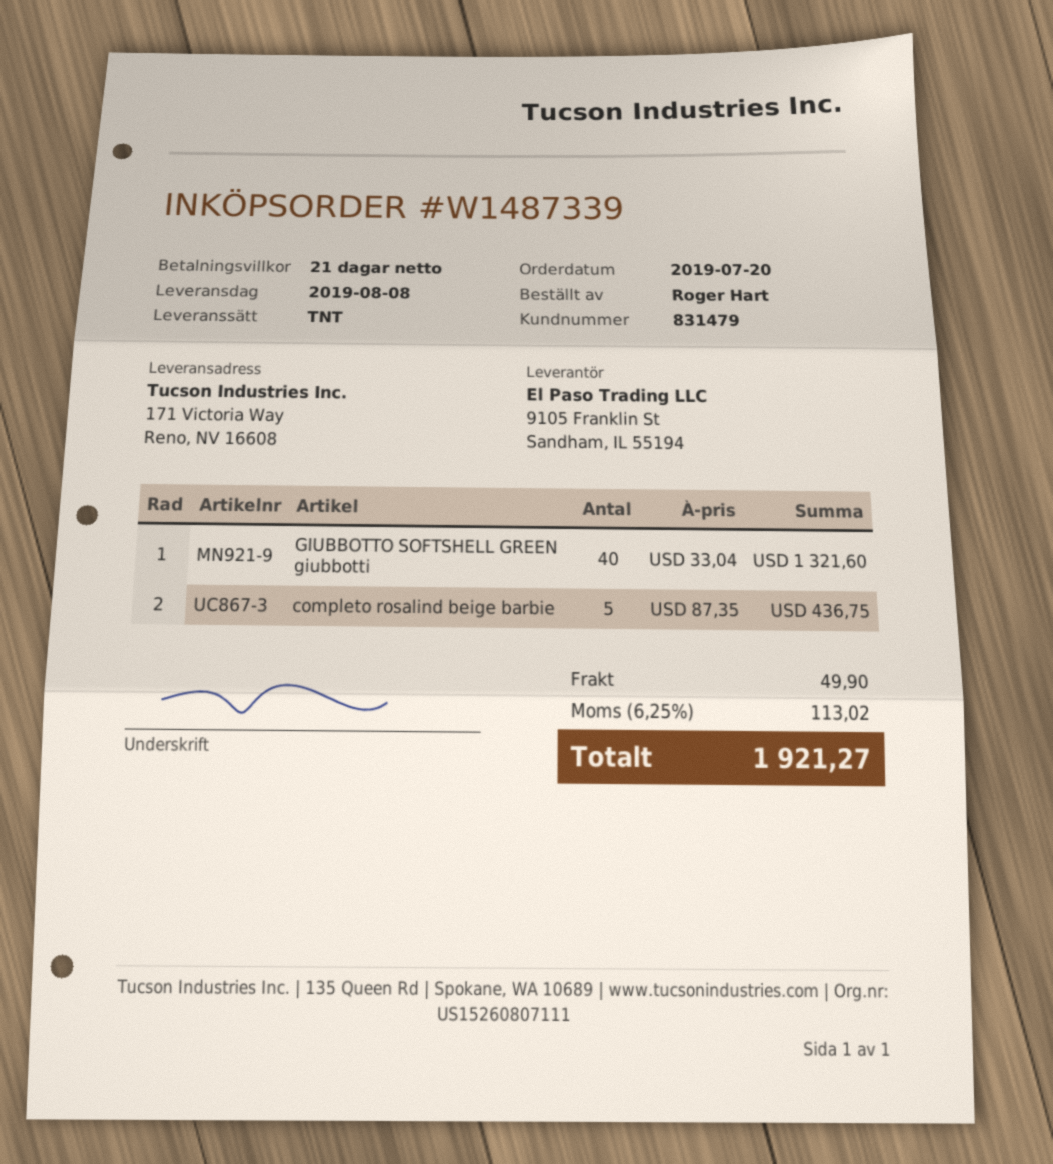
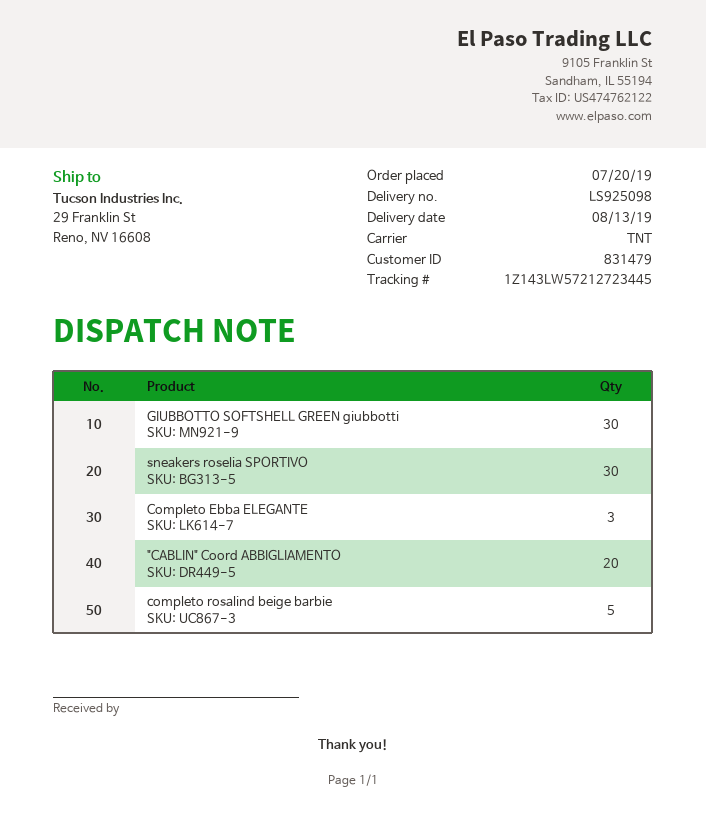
delivery date: 2019-08-08 -> 2019-08-13
ship to: 171 Victoria Way, Reno, NV 16608 -> 29 Franklin St, Reno, NV 16608
GIUBBOTTO SOFTSHELL GREEN giubbotti: 40 -> 30
sneakers roselia SPORTIVO: none -> 30
Completo Ebba ELEGANTE: none -> 3
"CABLIN" Coord ABBIGLIAMENTO: none -> 20

